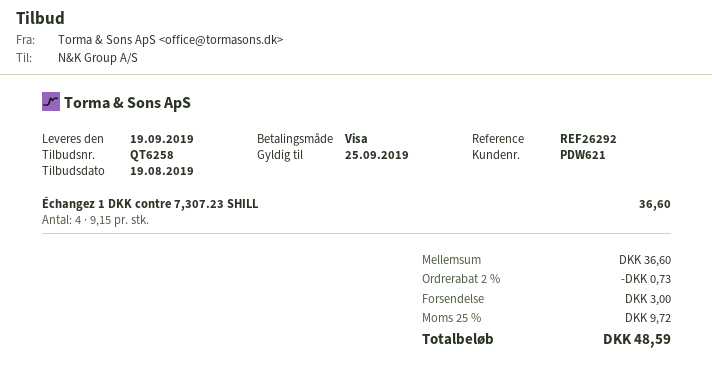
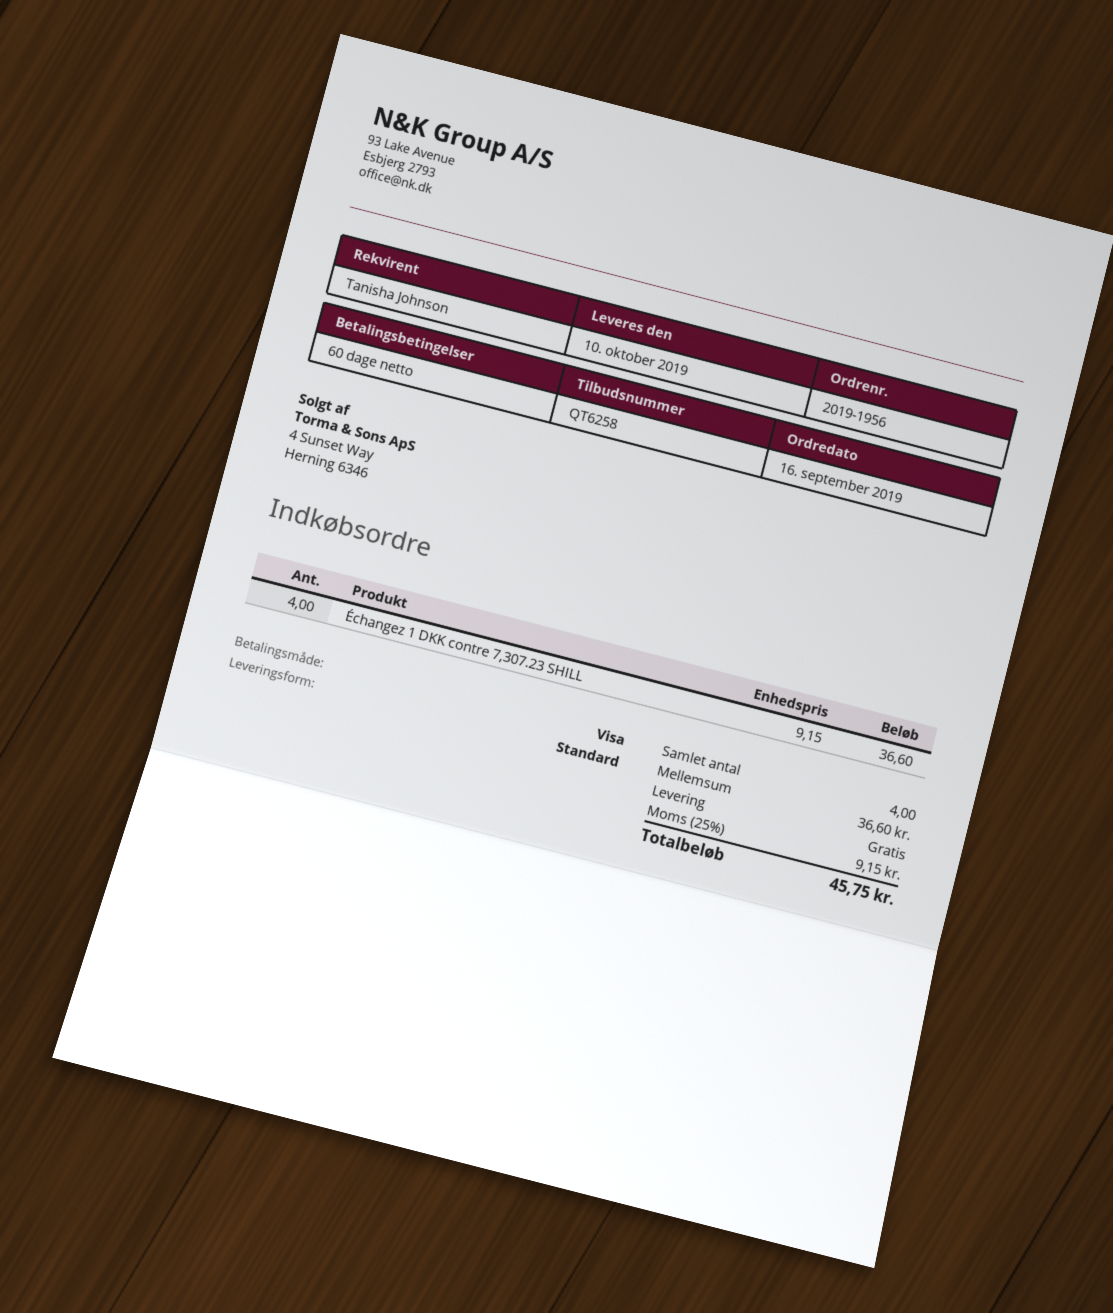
delivery date: 2019-09-19 -> 2019-10-10
discount: 2% = 0.73 -> none
shipping: 3.00 -> 0.00
tax: 25% = 9.72 -> 25% = 9.15
total: 48.59 -> 45.75

